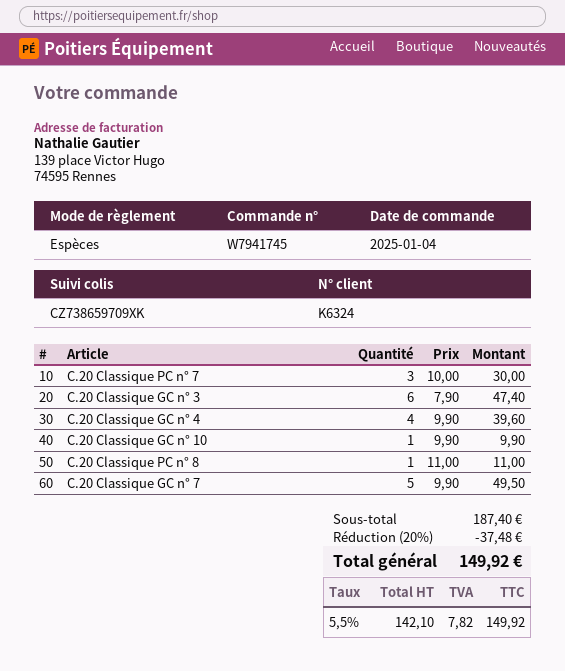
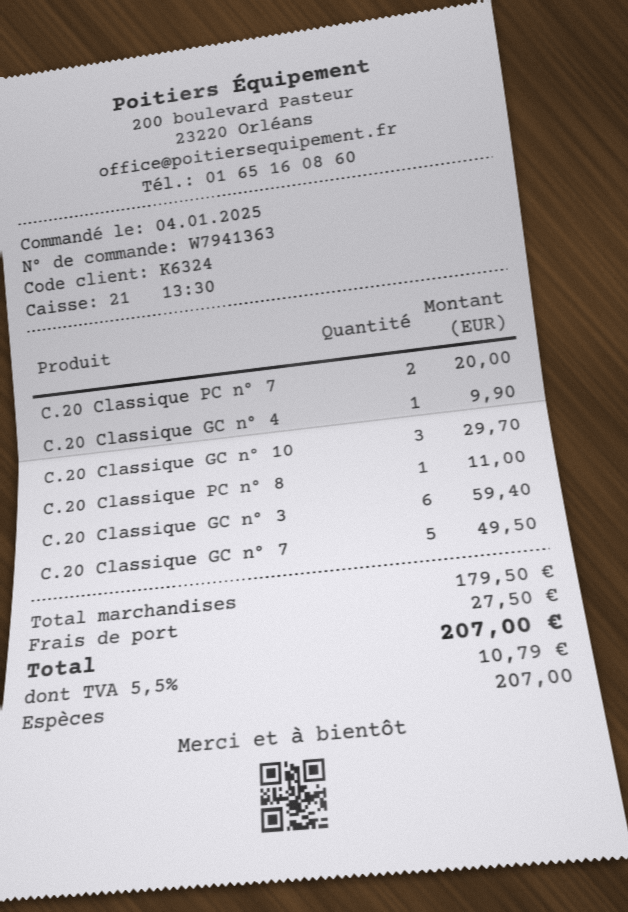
order number: W7941745 -> W7941363
C.20 Classique PC n° 7: 3 for 30.00 -> 2 for 20.00
C.20 Classique GC n° 3: 6 for 47.40 -> 6 for 59.40
C.20 Classique GC n° 4: 4 for 39.60 -> 1 for 9.90
C.20 Classique GC n° 10: 1 for 9.90 -> 3 for 29.70
subtotal: 187.40 -> 179.50
discount: 20% = 37.48 -> none
shipping: none -> 27.50
tax: 5.5% = 7.82 -> 5.5% = 10.79
total: 149.92 -> 207.00

